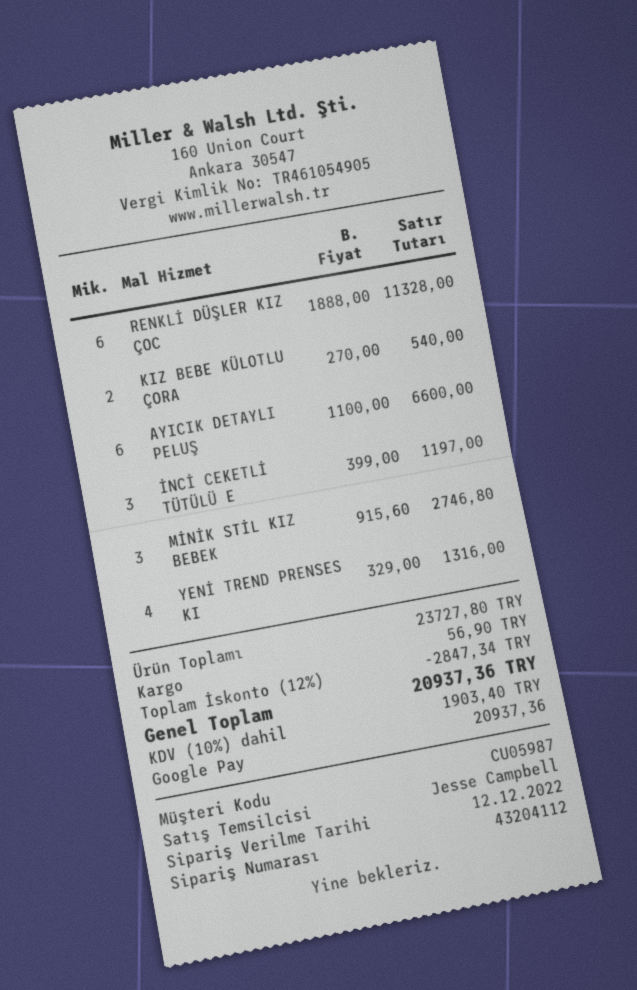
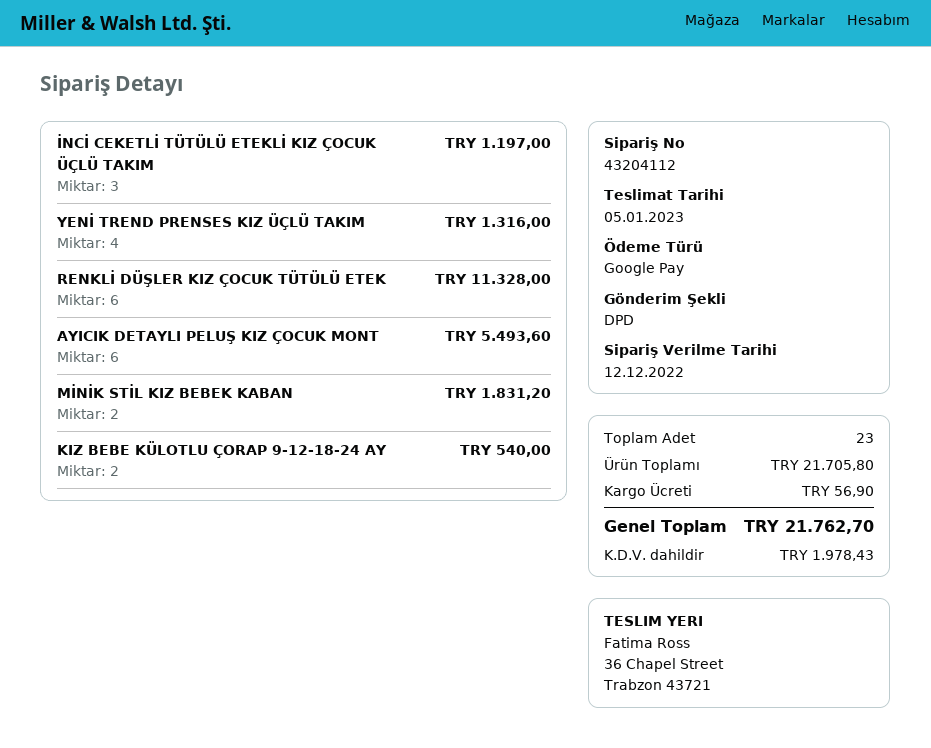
AYICIK DETAYLI PELUŞ: 6 for 6600.00 -> 6 for 5493.60
MİNİK STİL KIZ BEBEK: 3 for 2746.80 -> 2 for 1831.20
subtotal: 23727.80 -> 21705.80
discount: 12% = 2847.34 -> none
tax: 1903.40 -> 1978.43
total: 20937.36 -> 21762.70

